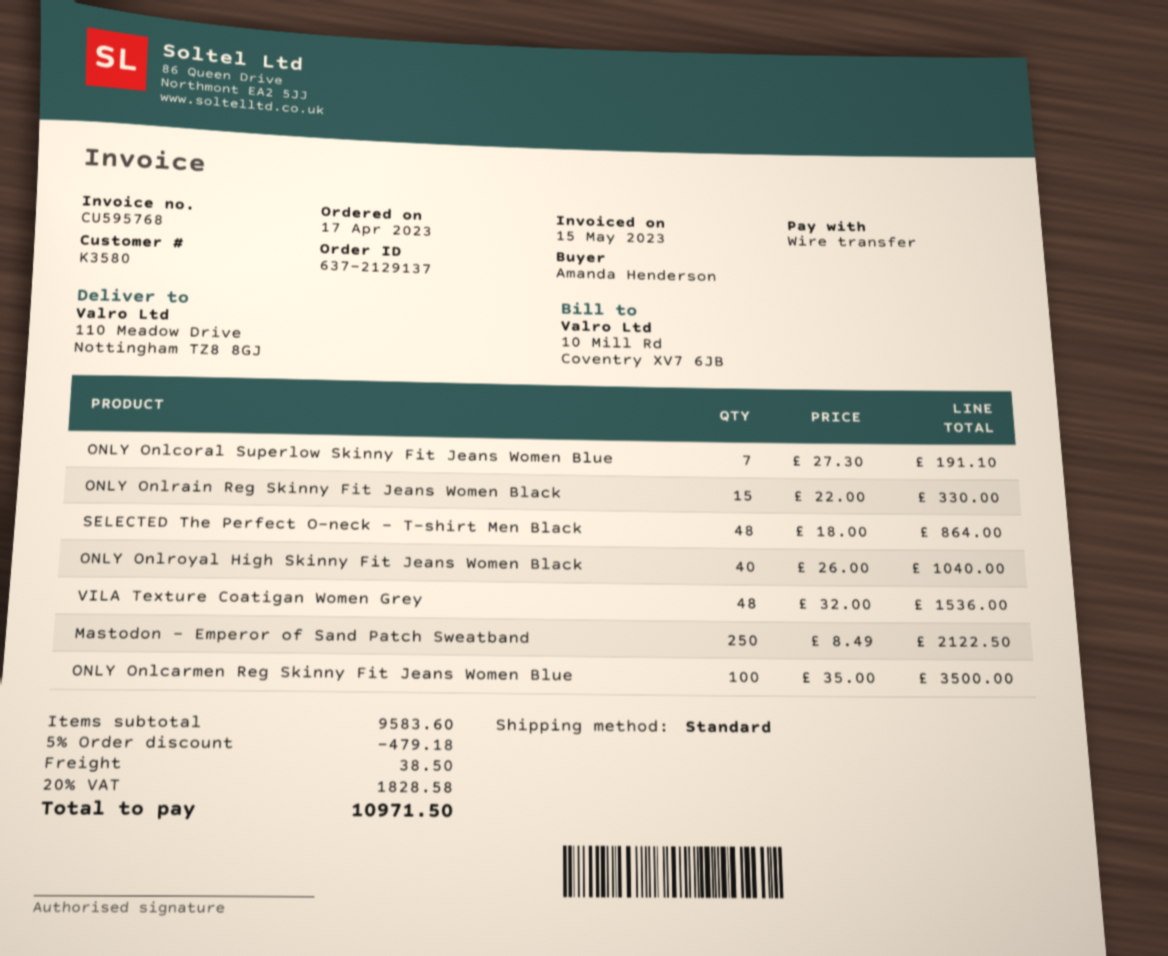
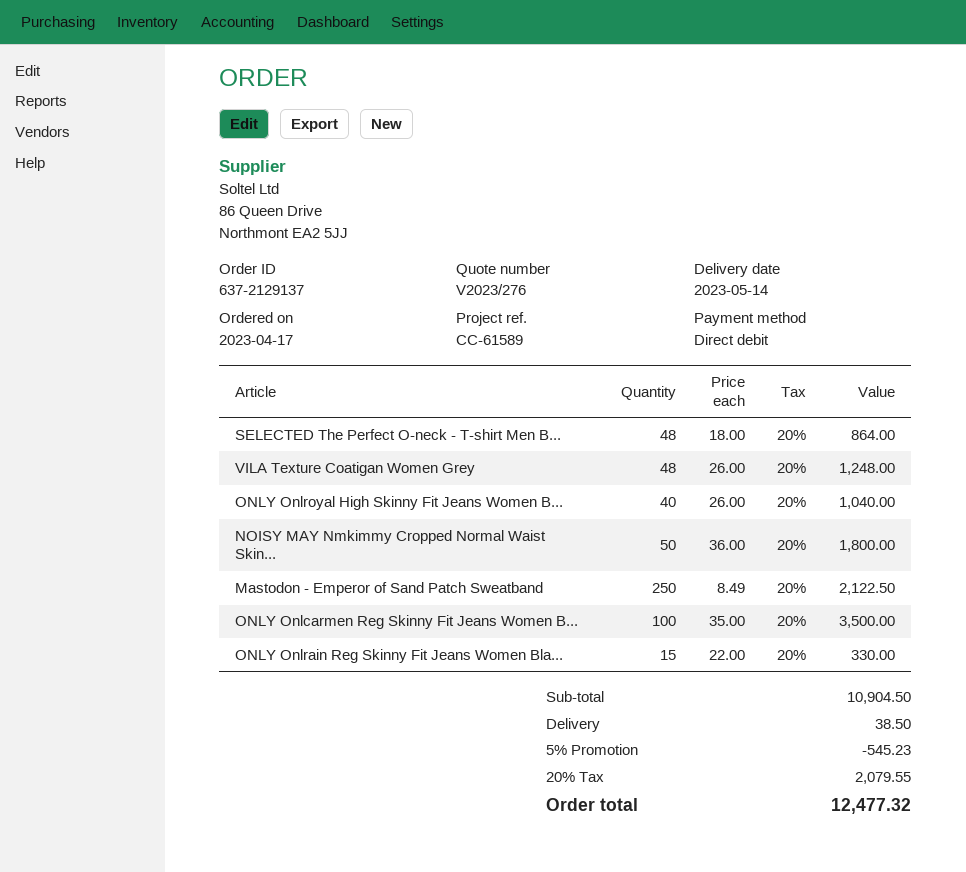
payment method: bank transfer -> direct debit
ONLY Onlcoral Superlow Skinny Fit Jeans Women Blue: 7 x 27.30 = 191.10 -> none
VILA Texture Coatigan Women Grey: 48 x 32.00 = 1536.00 -> 48 x 26.00 = 1248.00
NOISY MAY Nmkimmy Cropped Normal Waist Skin...: none -> 50 x 36.00 = 1800.00
subtotal: 9583.60 -> 10904.50
discount: 5% = 479.18 -> 5% = 545.23
tax: 20% = 1828.58 -> 20% = 2079.55
total: 10971.50 -> 12477.32

